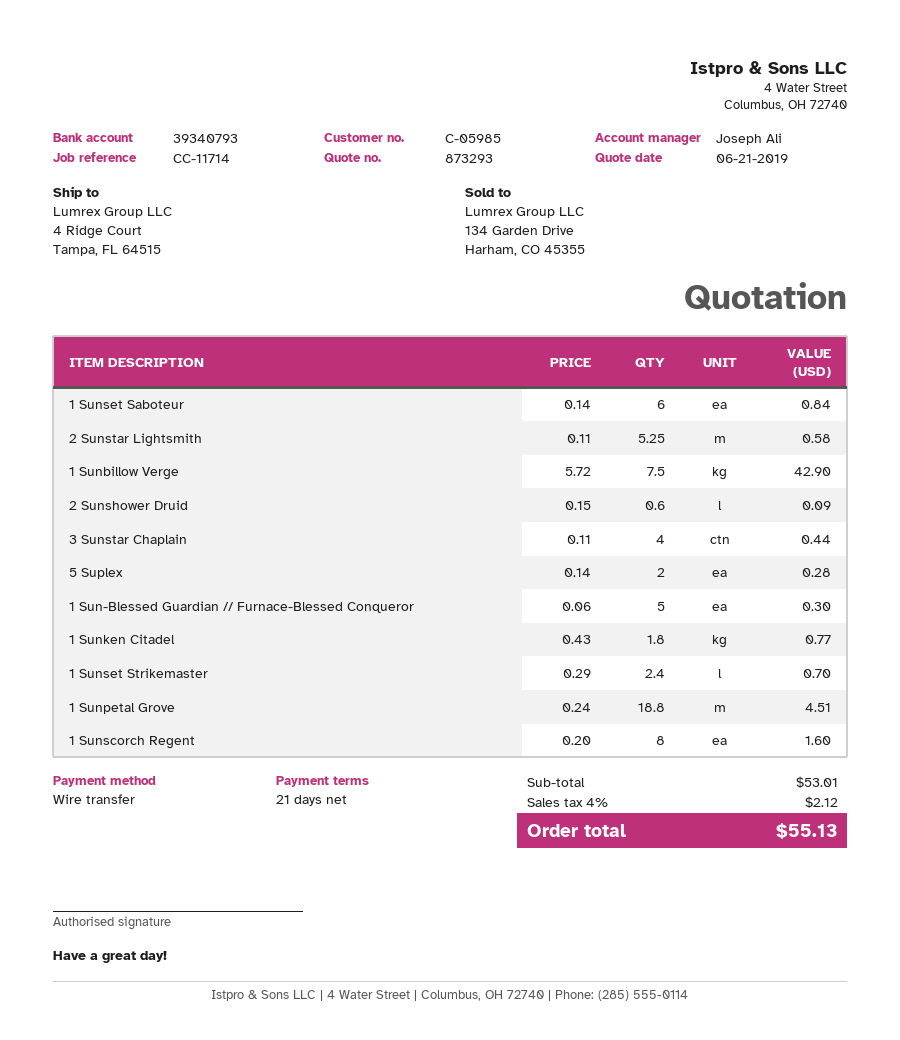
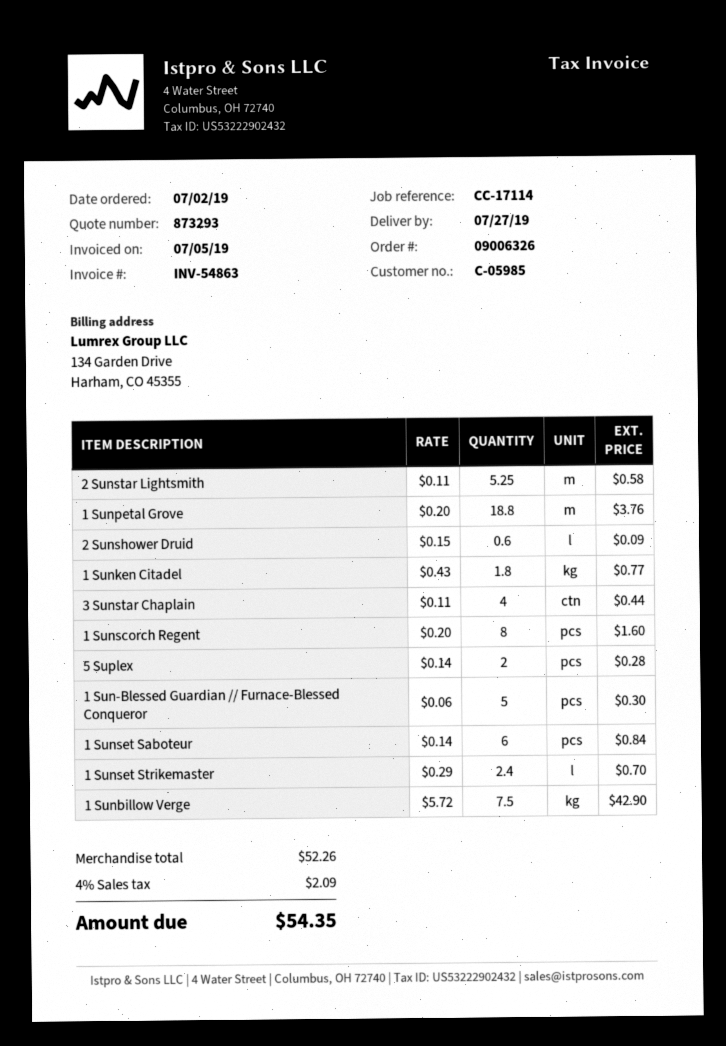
reference: CC-11714 -> CC-17114
1 Sunpetal Grove: 18.8 x 0.24 = 4.51 -> 18.8 x 0.20 = 3.76
subtotal: 53.01 -> 52.26
tax: 4% = 2.12 -> 4% = 2.09
total: 55.13 -> 54.35

